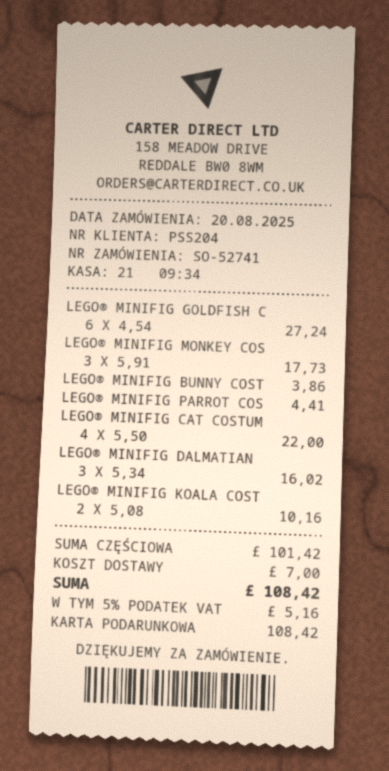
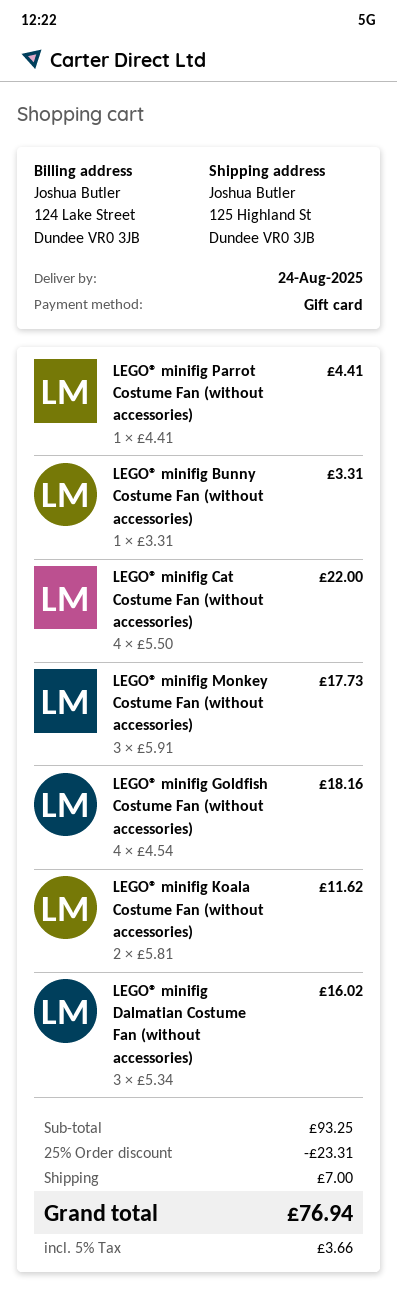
LEGO® MINIFIG GOLDFISH C: 6 x 4.54 = 27.24 -> 4 x 4.54 = 18.16
LEGO® MINIFIG BUNNY COST: 1 x 3.86 = 3.86 -> 1 x 3.31 = 3.31
LEGO® MINIFIG KOALA COST: 2 x 5.08 = 10.16 -> 2 x 5.81 = 11.62
subtotal: 101.42 -> 93.25
discount: none -> 25% = 23.31
tax: 5% = 5.16 -> 5% = 3.66
total: 108.42 -> 76.94

